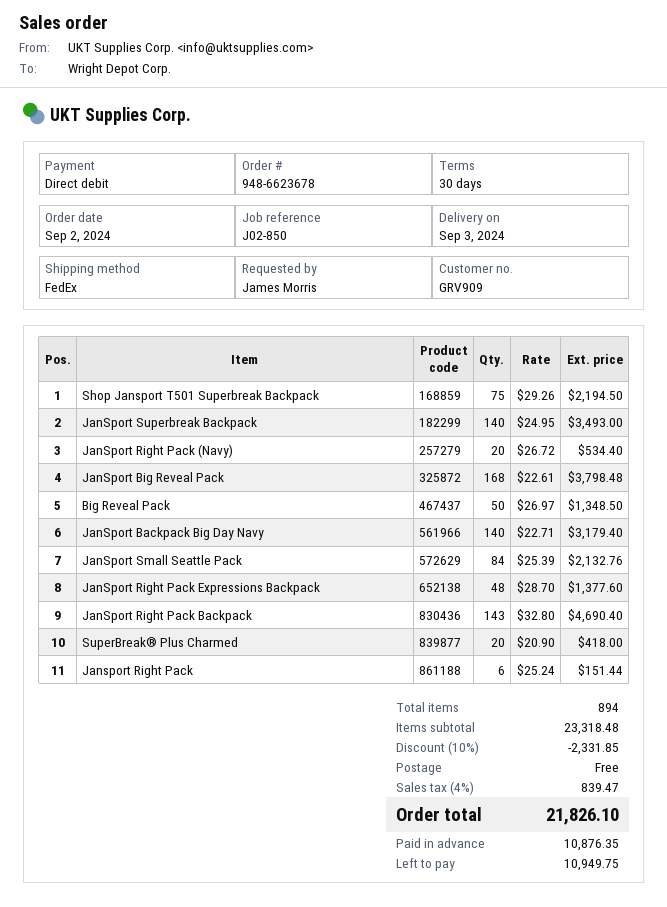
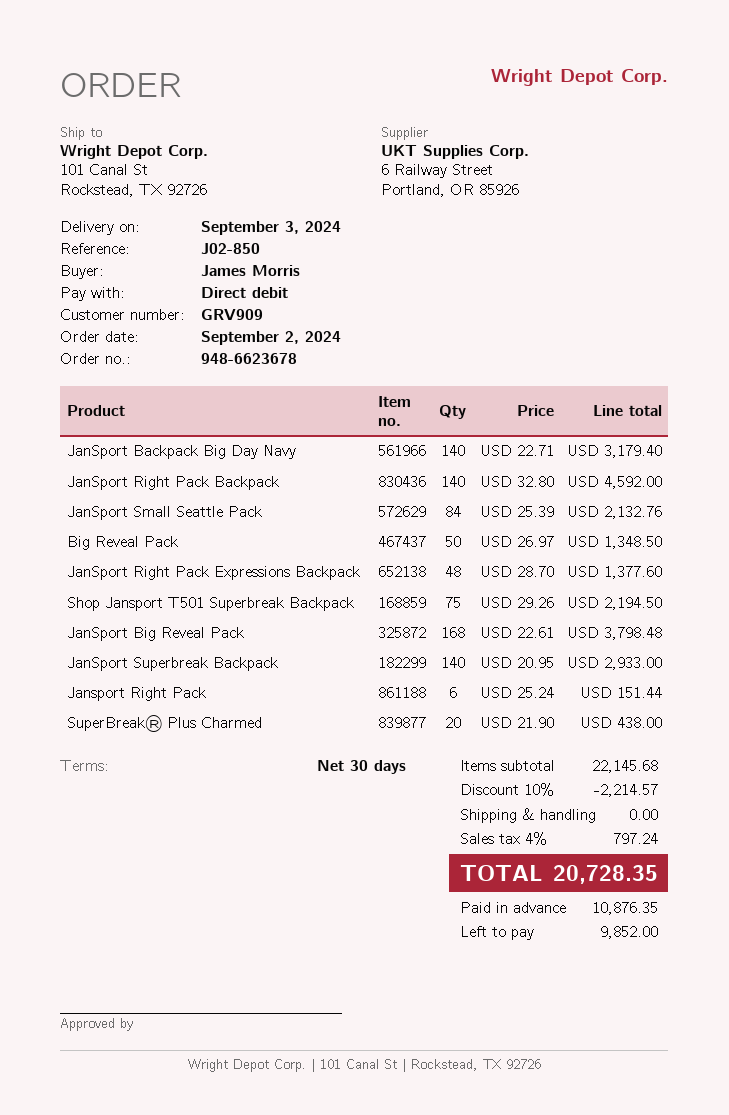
JanSport Superbreak Backpack: 140 x 24.95 = 3493.00 -> 140 x 20.95 = 2933.00
JanSport Right Pack (Navy): 20 x 26.72 = 534.40 -> none
JanSport Right Pack Backpack: 143 x 32.80 = 4690.40 -> 140 x 32.80 = 4592.00
SuperBreak® Plus Charmed: 20 x 20.90 = 418.00 -> 20 x 21.90 = 438.00
subtotal: 23318.48 -> 22145.68
discount: 10% = 2331.85 -> 10% = 2214.57
tax: 4% = 839.47 -> 4% = 797.24
total: 21826.10 -> 20728.35
balance: 10949.75 -> 9852.00

